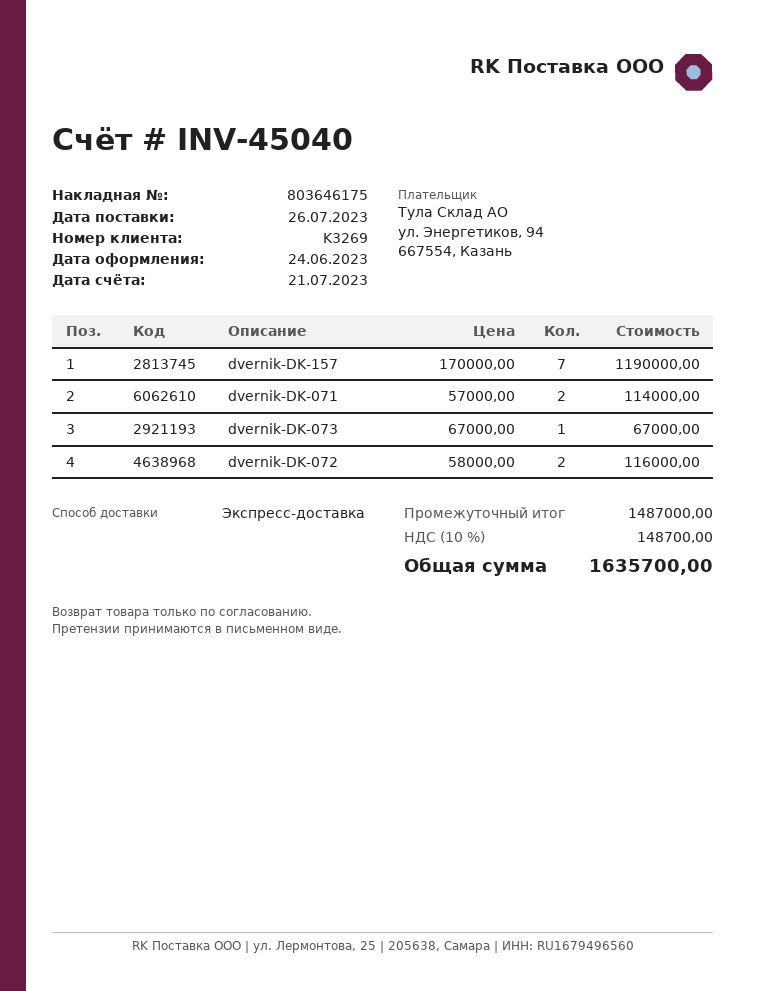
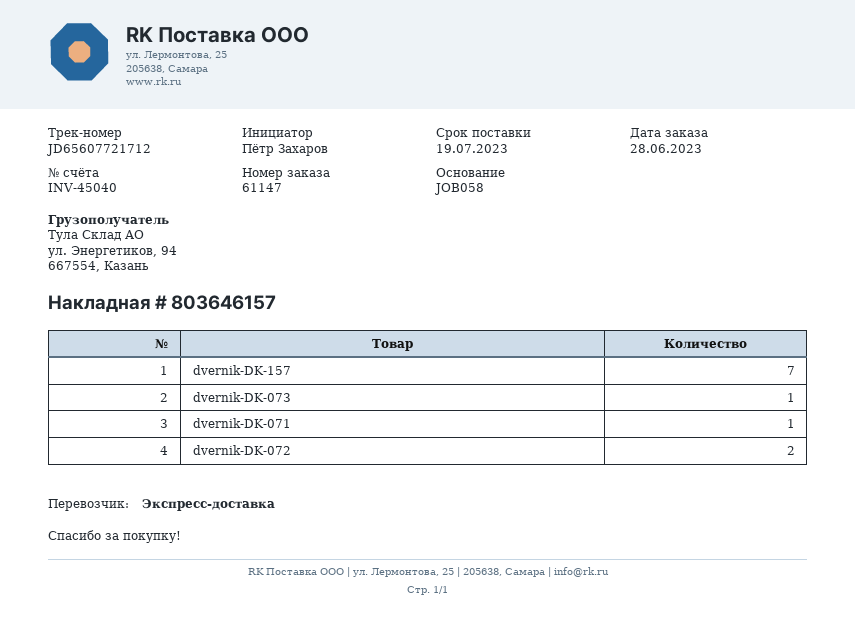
order date: 2023-06-24 -> 2023-06-28
delivery note number: 803646175 -> 803646157
delivery date: 2023-07-26 -> 2023-07-19
dvernik-DK-071: 2 -> 1

